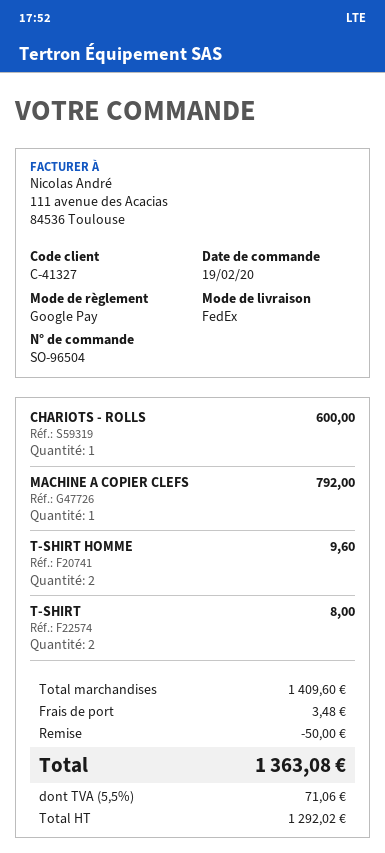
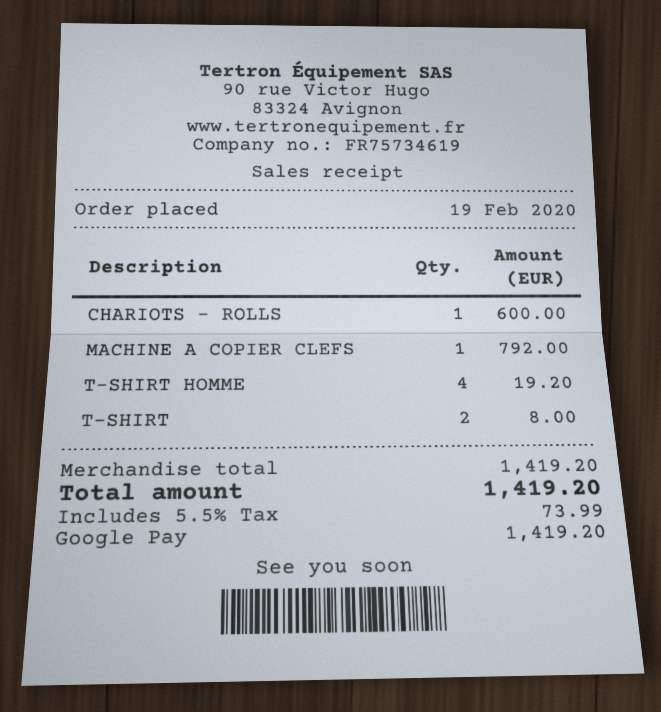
T-SHIRT HOMME: 2 for 9.60 -> 4 for 19.20
subtotal: 1409.60 -> 1419.20
discount: 50.00 -> none
shipping: 3.48 -> none
tax: 5.5% = 71.06 -> 5.5% = 73.99
total: 1363.08 -> 1419.20

